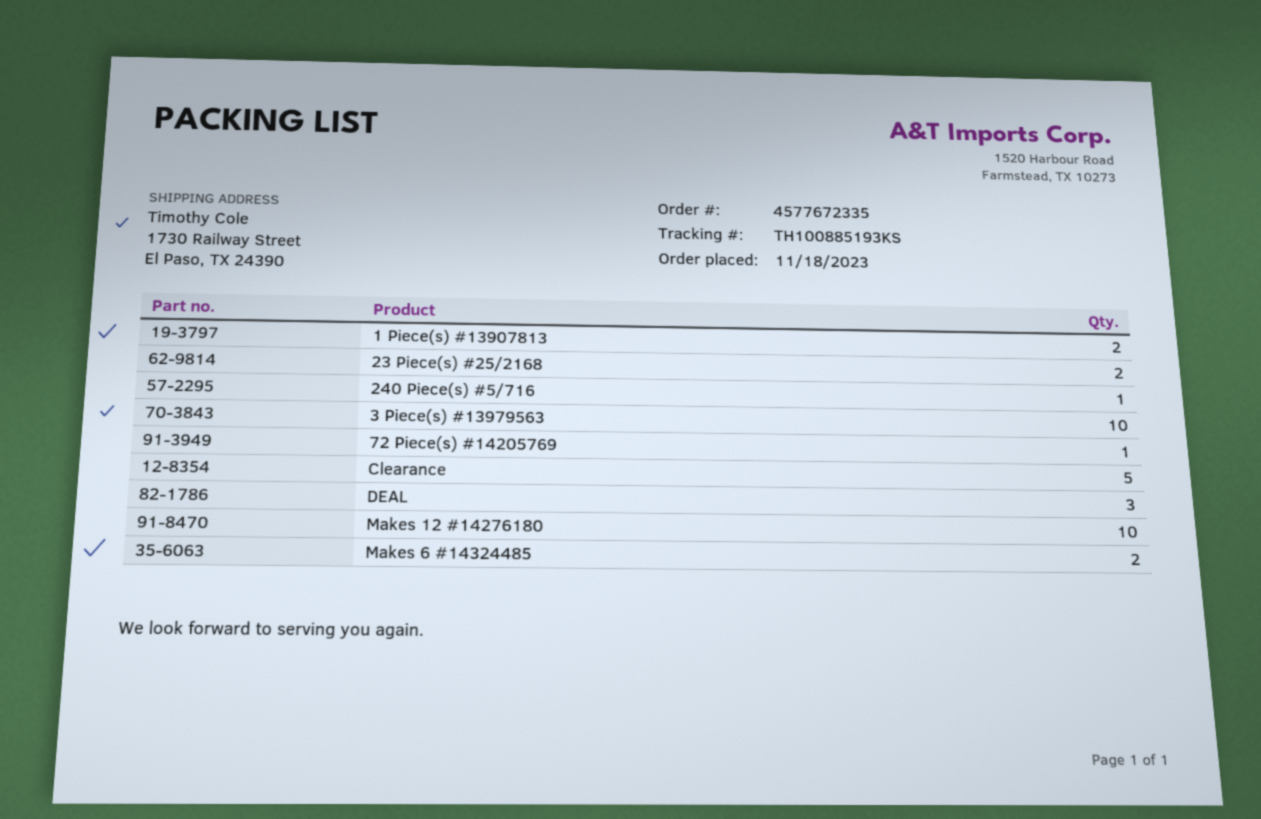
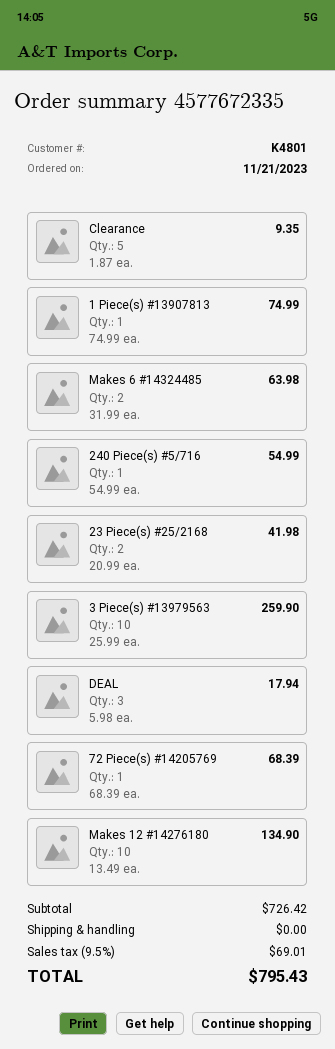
order date: 2023-11-18 -> 2023-11-21
1 Piece(s) #13907813: 2 -> 1

